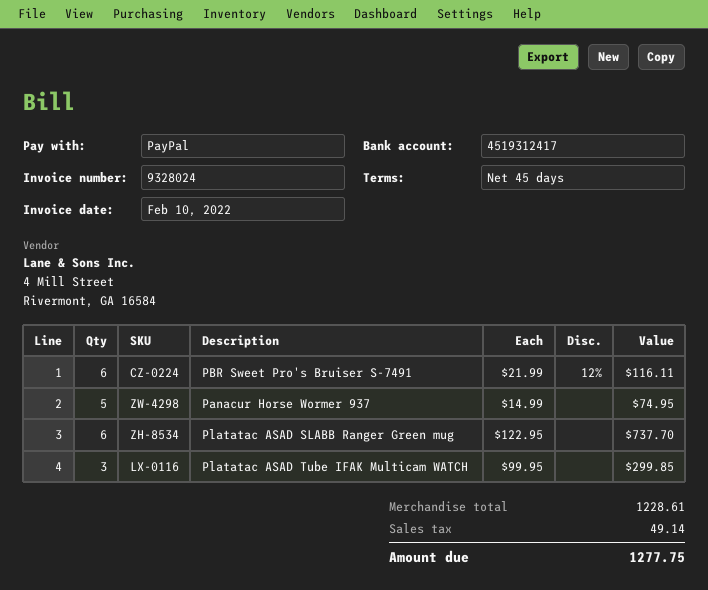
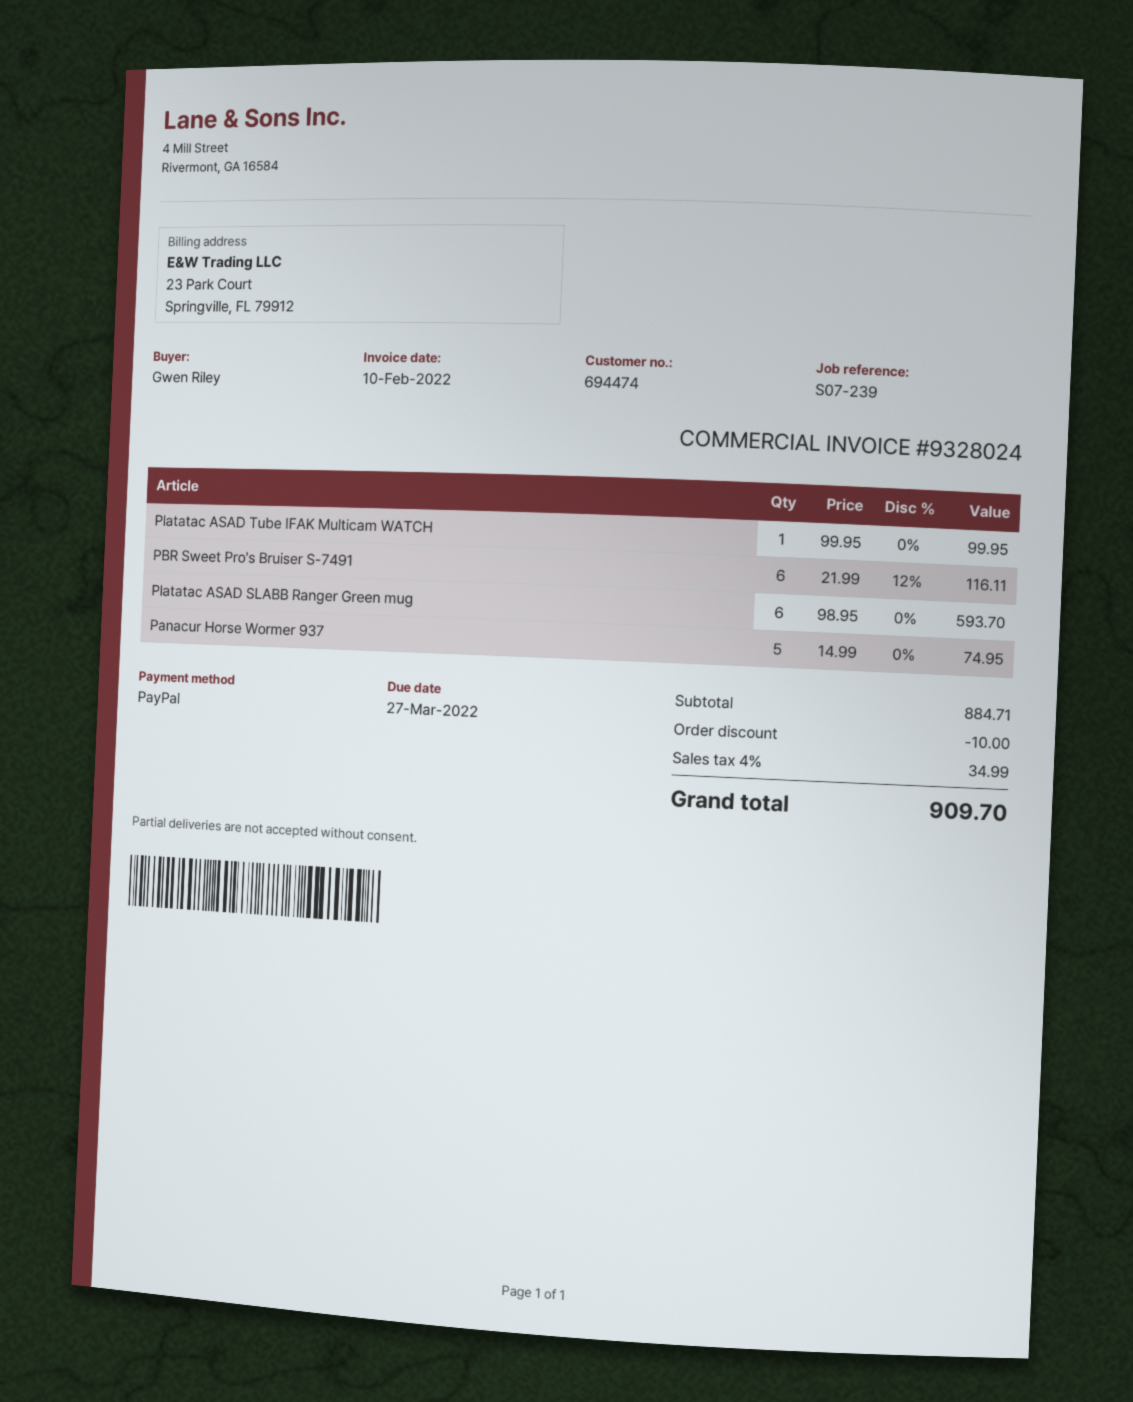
Platatac ASAD SLABB Ranger Green mug: 6 x 122.95 = 737.70 -> 6 x 98.95 = 593.70
Platatac ASAD Tube IFAK Multicam WATCH: 3 x 99.95 = 299.85 -> 1 x 99.95 = 99.95
subtotal: 1228.61 -> 884.71
discount: none -> 10.00
tax: 49.14 -> 34.99
total: 1277.75 -> 909.70

